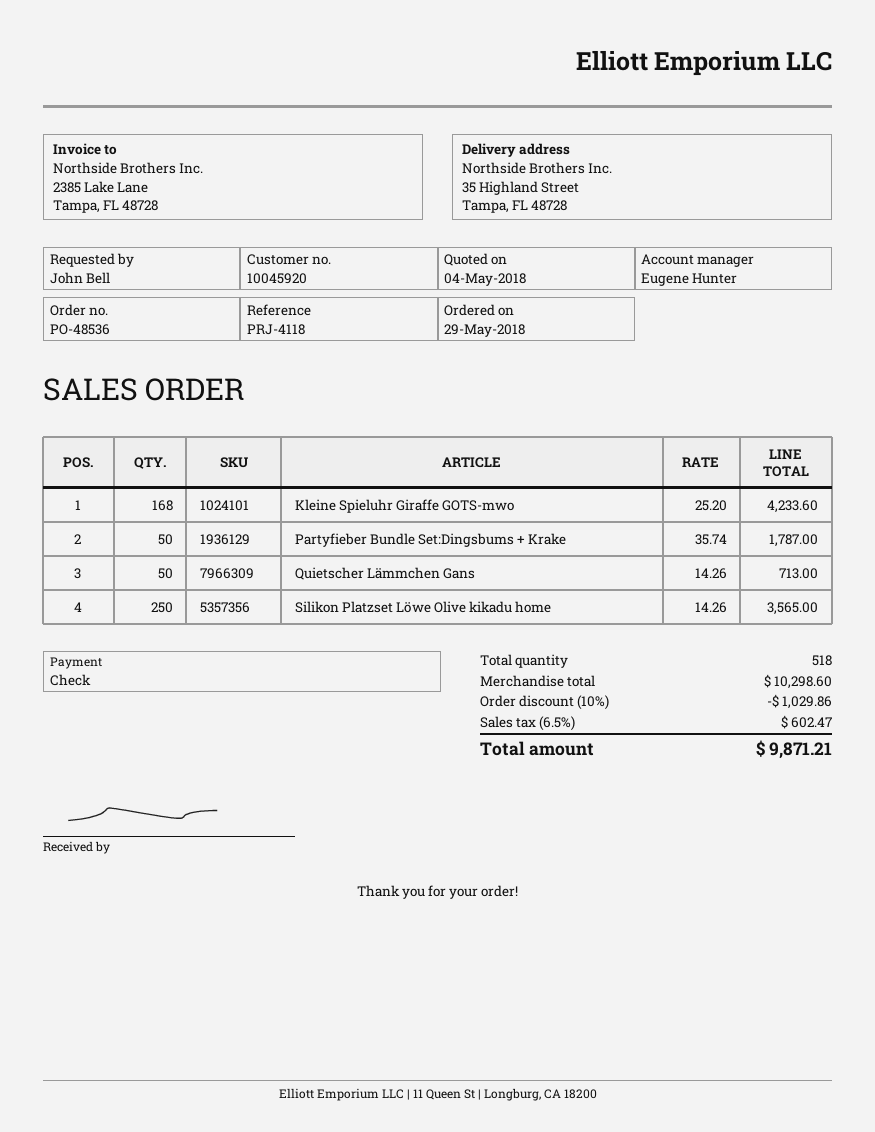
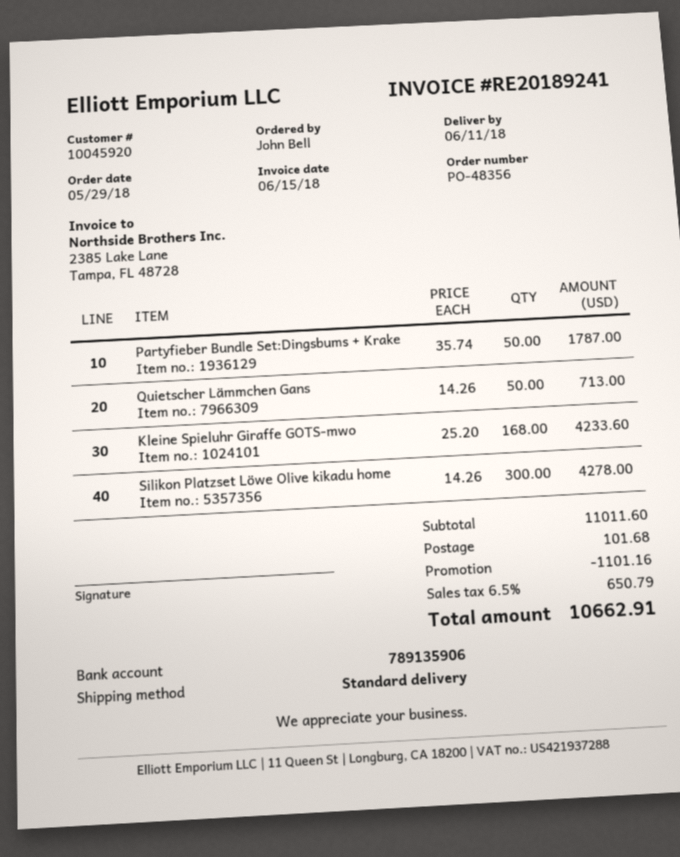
order number: PO-48536 -> PO-48356
Silikon Platzset Löwe Olive kikadu home: 250 x 14.26 = 3565.00 -> 300 x 14.26 = 4278.00
subtotal: 10298.60 -> 11011.60
discount: 1029.86 -> 1101.16
shipping: none -> 101.68
tax: 6.5% = 602.47 -> 6.5% = 650.79
total: 9871.21 -> 10662.91

